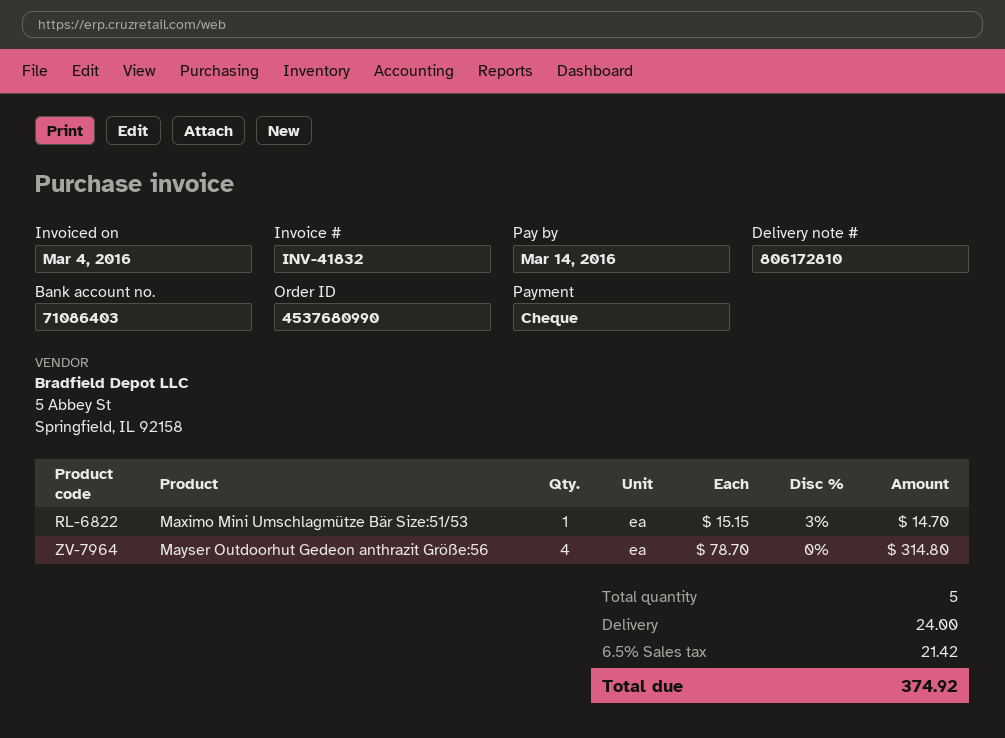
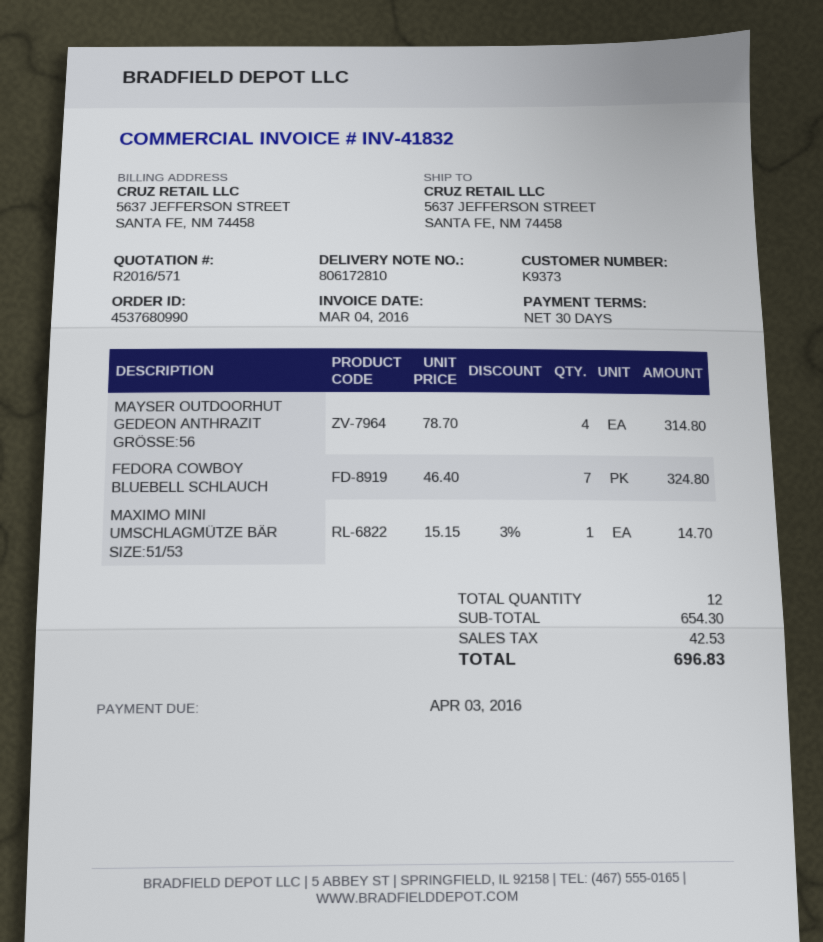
due date: 2016-03-14 -> 2016-04-03
FEDORA COWBOY BLUEBELL SCHLAUCH: none -> 7 x 46.40 = 324.80
total quantity: 5 -> 12
shipping: 24.00 -> none
tax: 21.42 -> 42.53
total: 374.92 -> 696.83

